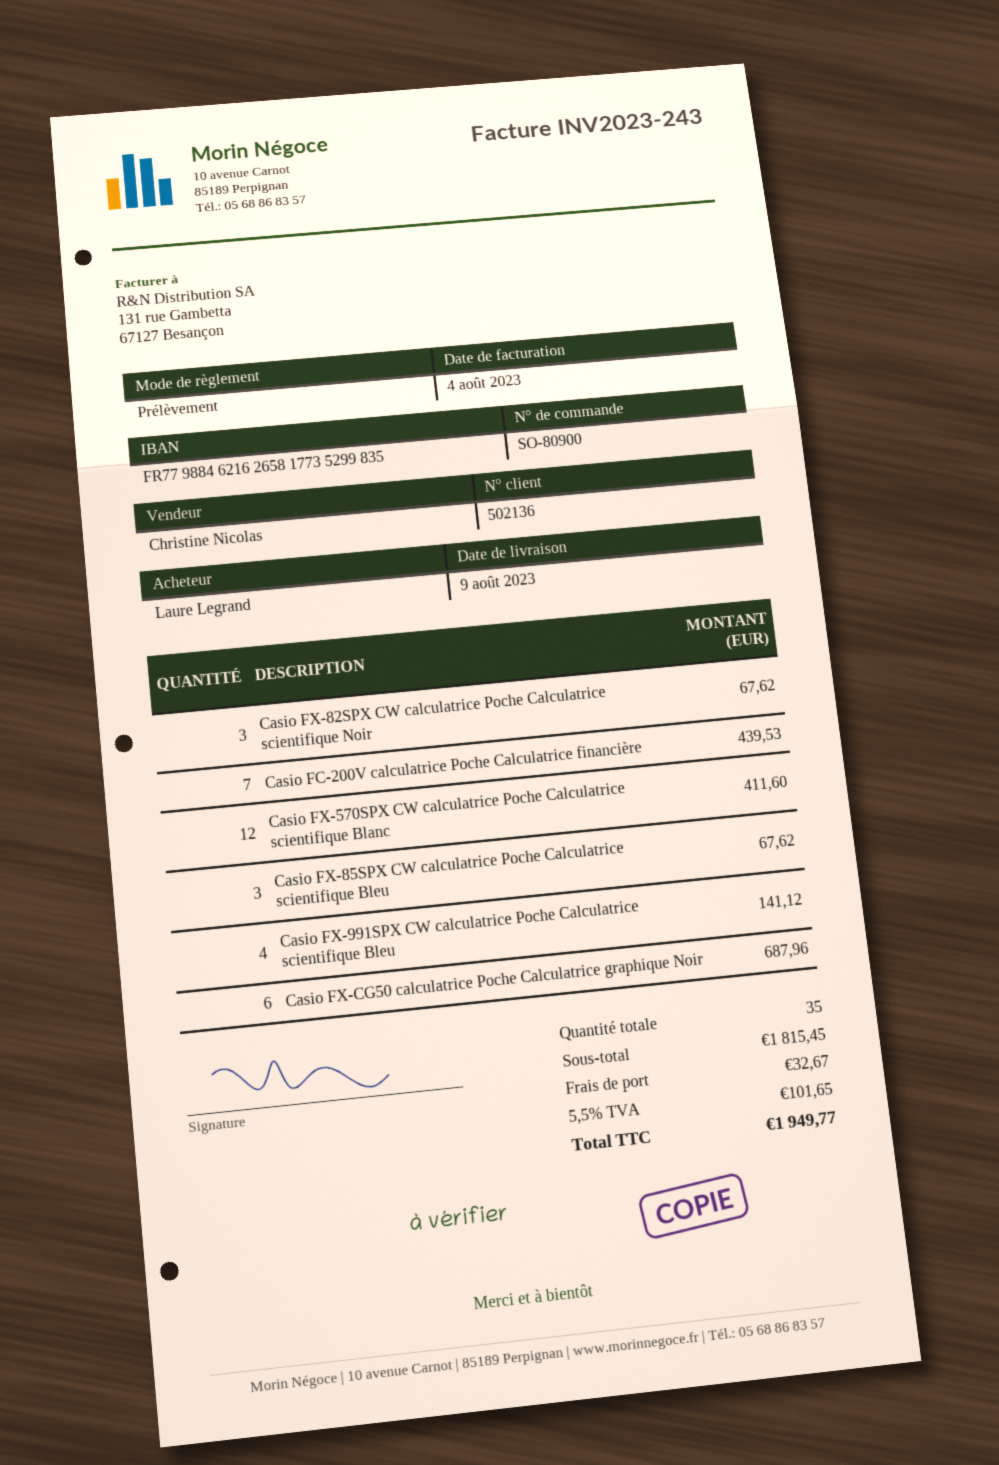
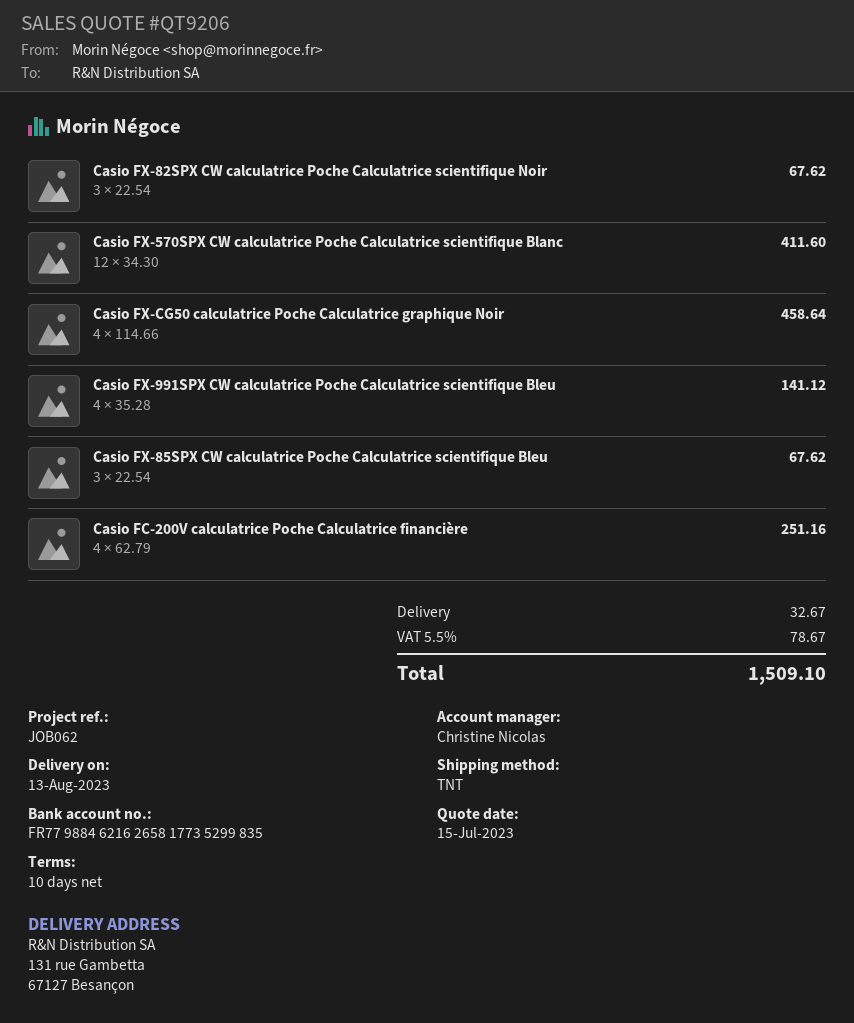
delivery date: 2023-08-09 -> 2023-08-13
Casio FC-200V calculatrice Poche Calculatrice financière: 7 for 439.53 -> 4 for 251.16
Casio FX-CG50 calculatrice Poche Calculatrice graphique Noir: 6 for 687.96 -> 4 for 458.64
tax: 5.5% = 101.65 -> 5.5% = 78.67
total: 1949.77 -> 1509.10

